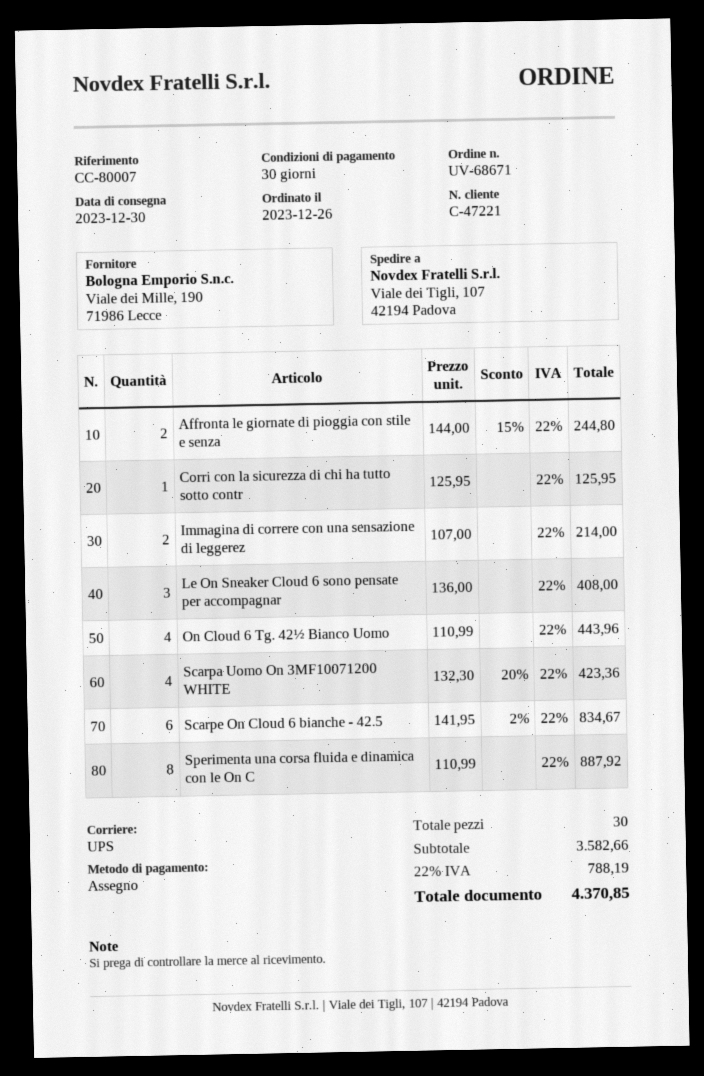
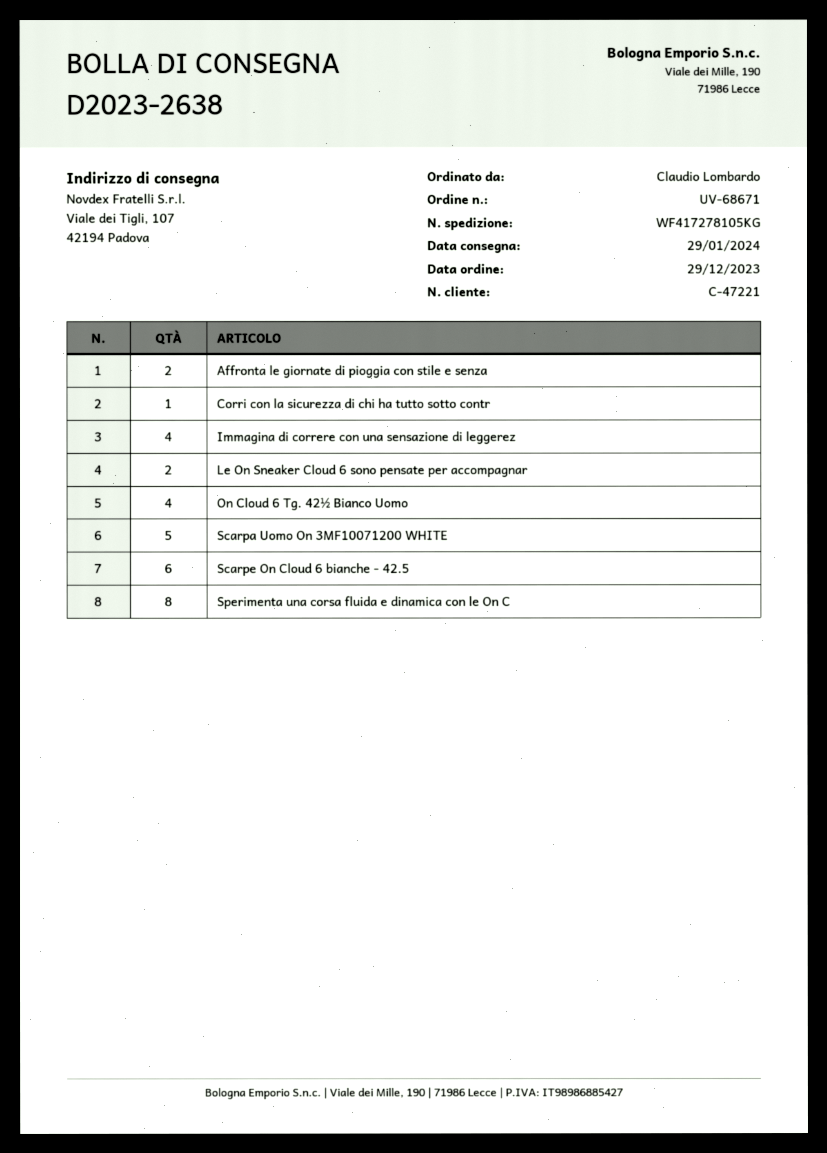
order date: 2023-12-26 -> 2023-12-29
delivery date: 2023-12-30 -> 2024-01-29
Immagina di correre con una sensazione di leggerez: 2 -> 4
Le On Sneaker Cloud 6 sono pensate per accompagnar: 3 -> 2
Scarpa Uomo On 3MF10071200 WHITE: 4 -> 5

